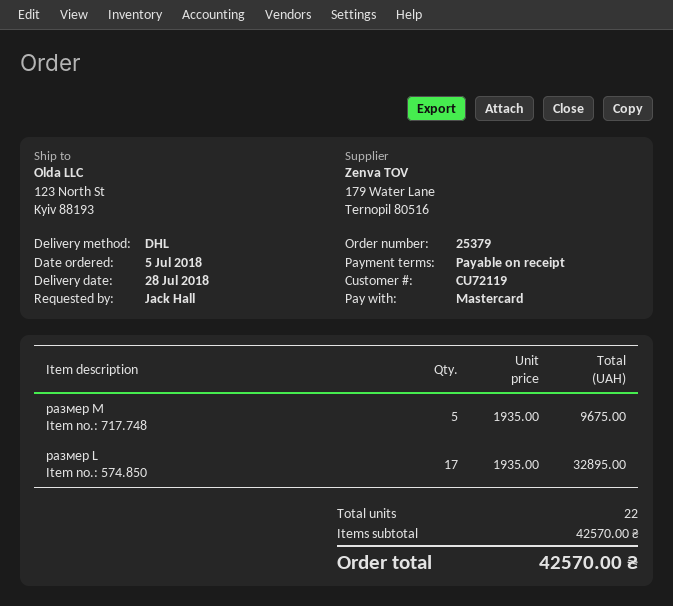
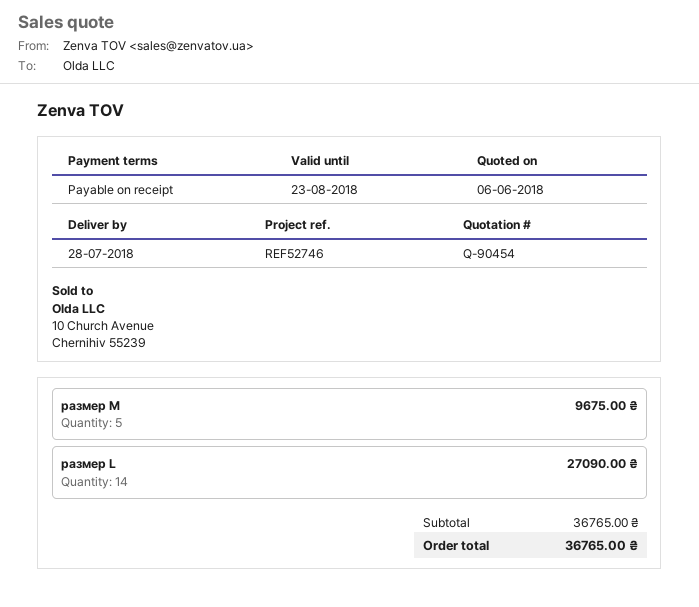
размер L: 17 for 32895.00 -> 14 for 27090.00
subtotal: 42570.00 -> 36765.00
total: 42570.00 -> 36765.00

